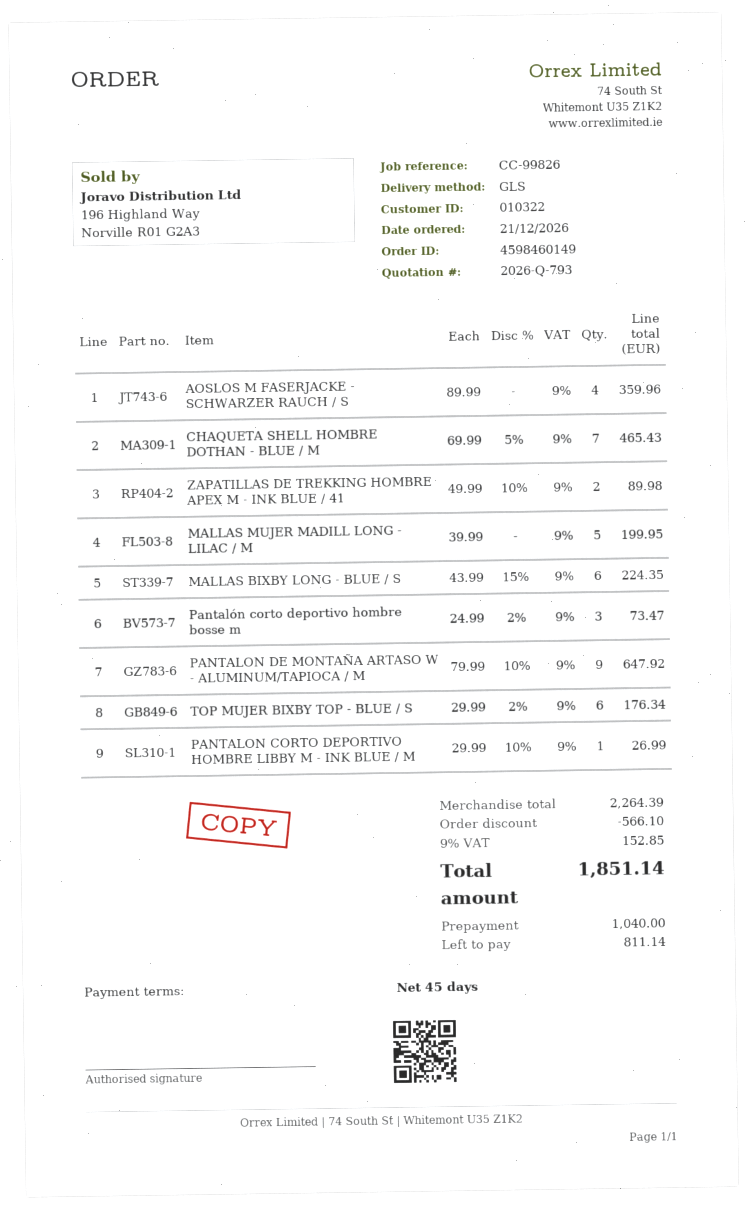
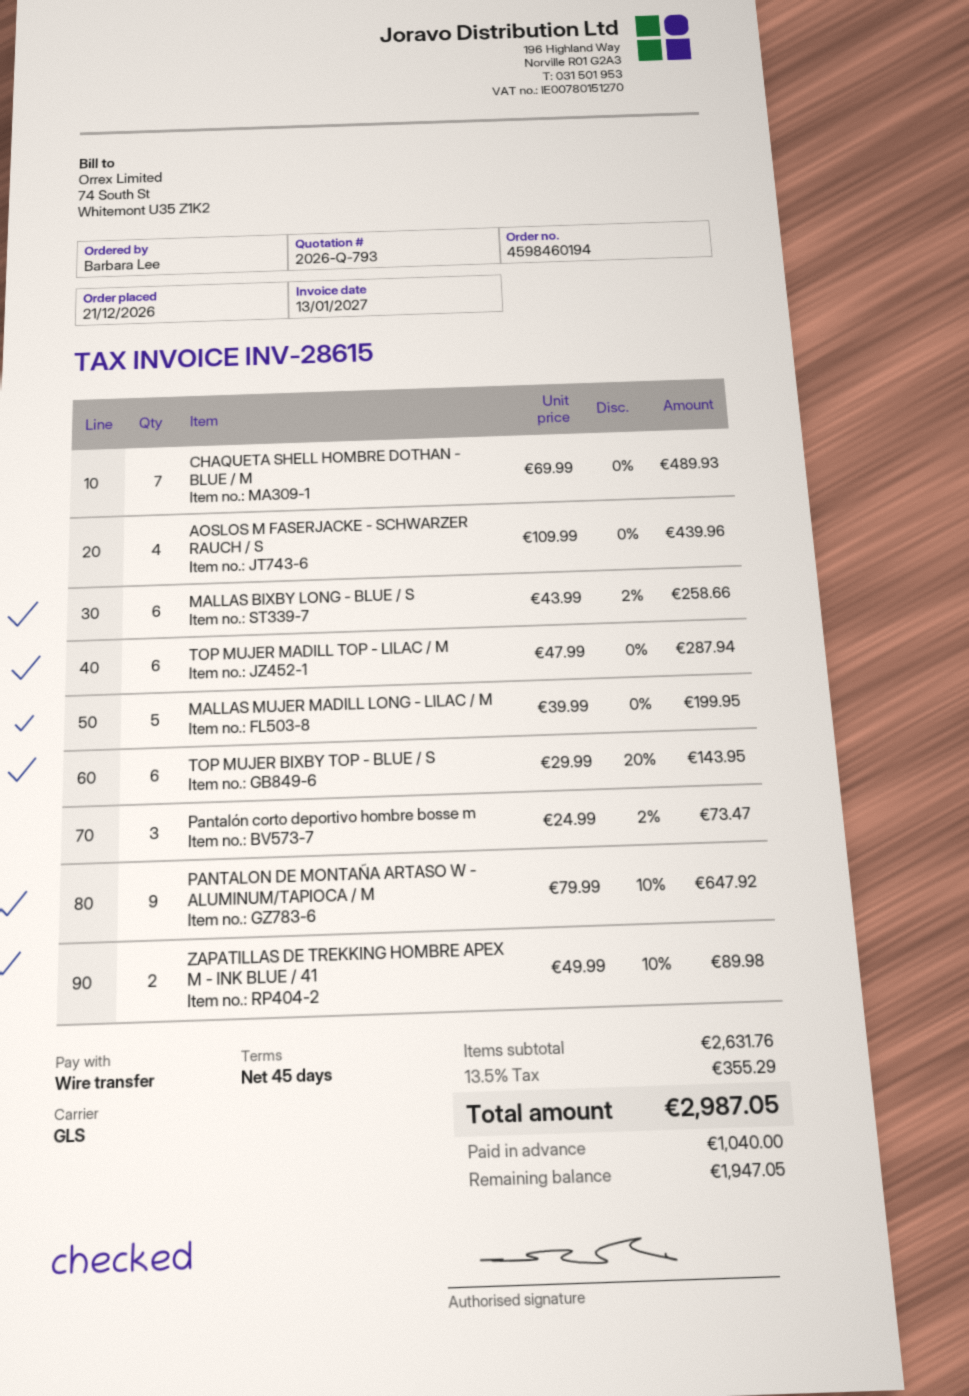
order number: 4598460149 -> 4598460194
AOSLOS M FASERJACKE - SCHWARZER RAUCH / S: 4 x 89.99 = 359.96 -> 4 x 109.99 = 439.96
CHAQUETA SHELL HOMBRE DOTHAN - BLUE / M: 7 x 69.99 - 5% = 465.43 -> 7 x 69.99 = 489.93
MALLAS BIXBY LONG - BLUE / S: 6 x 43.99 - 15% = 224.35 -> 6 x 43.99 - 2% = 258.66
TOP MUJER BIXBY TOP - BLUE / S: 6 x 29.99 - 2% = 176.34 -> 6 x 29.99 - 20% = 143.95
PANTALON CORTO DEPORTIVO HOMBRE LIBBY M - INK BLUE / M: 1 x 29.99 - 10% = 26.99 -> none
TOP MUJER MADILL TOP - LILAC / M: none -> 6 x 47.99 = 287.94
subtotal: 2264.39 -> 2631.76
discount: 566.10 -> none
tax: 9% = 152.85 -> 13.5% = 355.29
total: 1851.14 -> 2987.05
balance: 811.14 -> 1947.05

